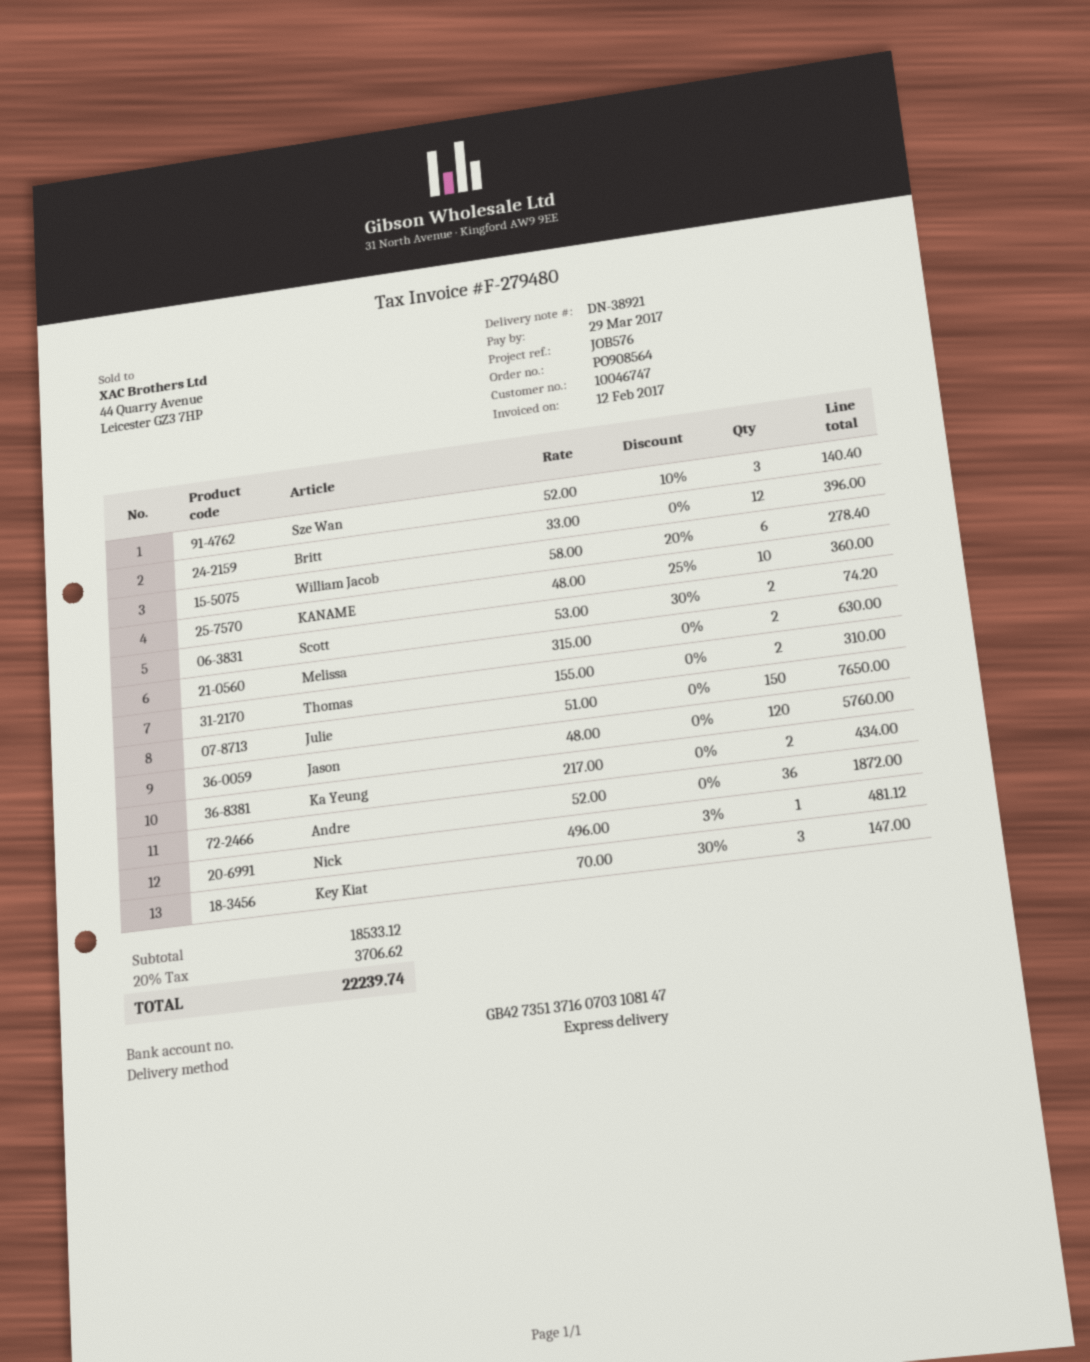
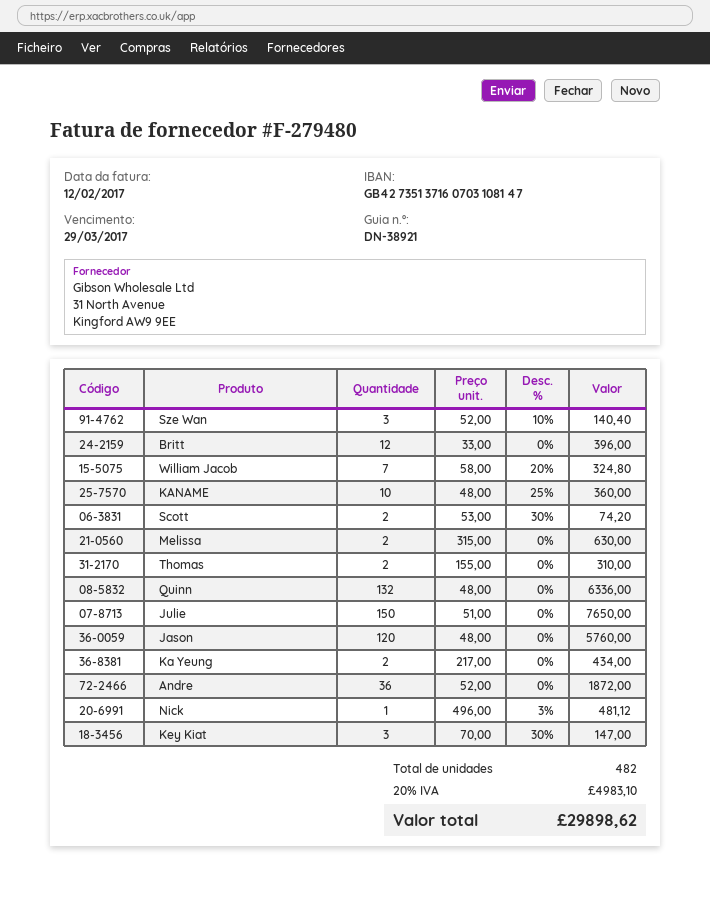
William Jacob: 6 x 58.00 - 20% = 278.40 -> 7 x 58.00 - 20% = 324.80
Quinn: none -> 132 x 48.00 = 6336.00
tax: 20% = 3706.62 -> 20% = 4983.10
total: 22239.74 -> 29898.62

